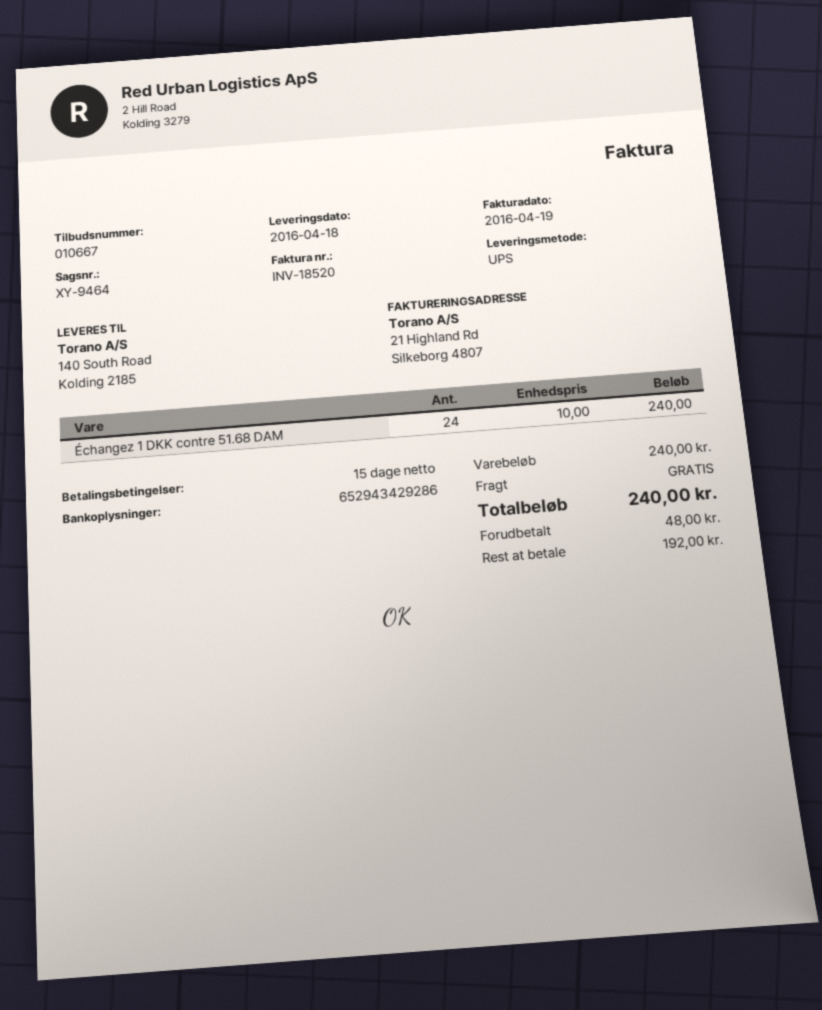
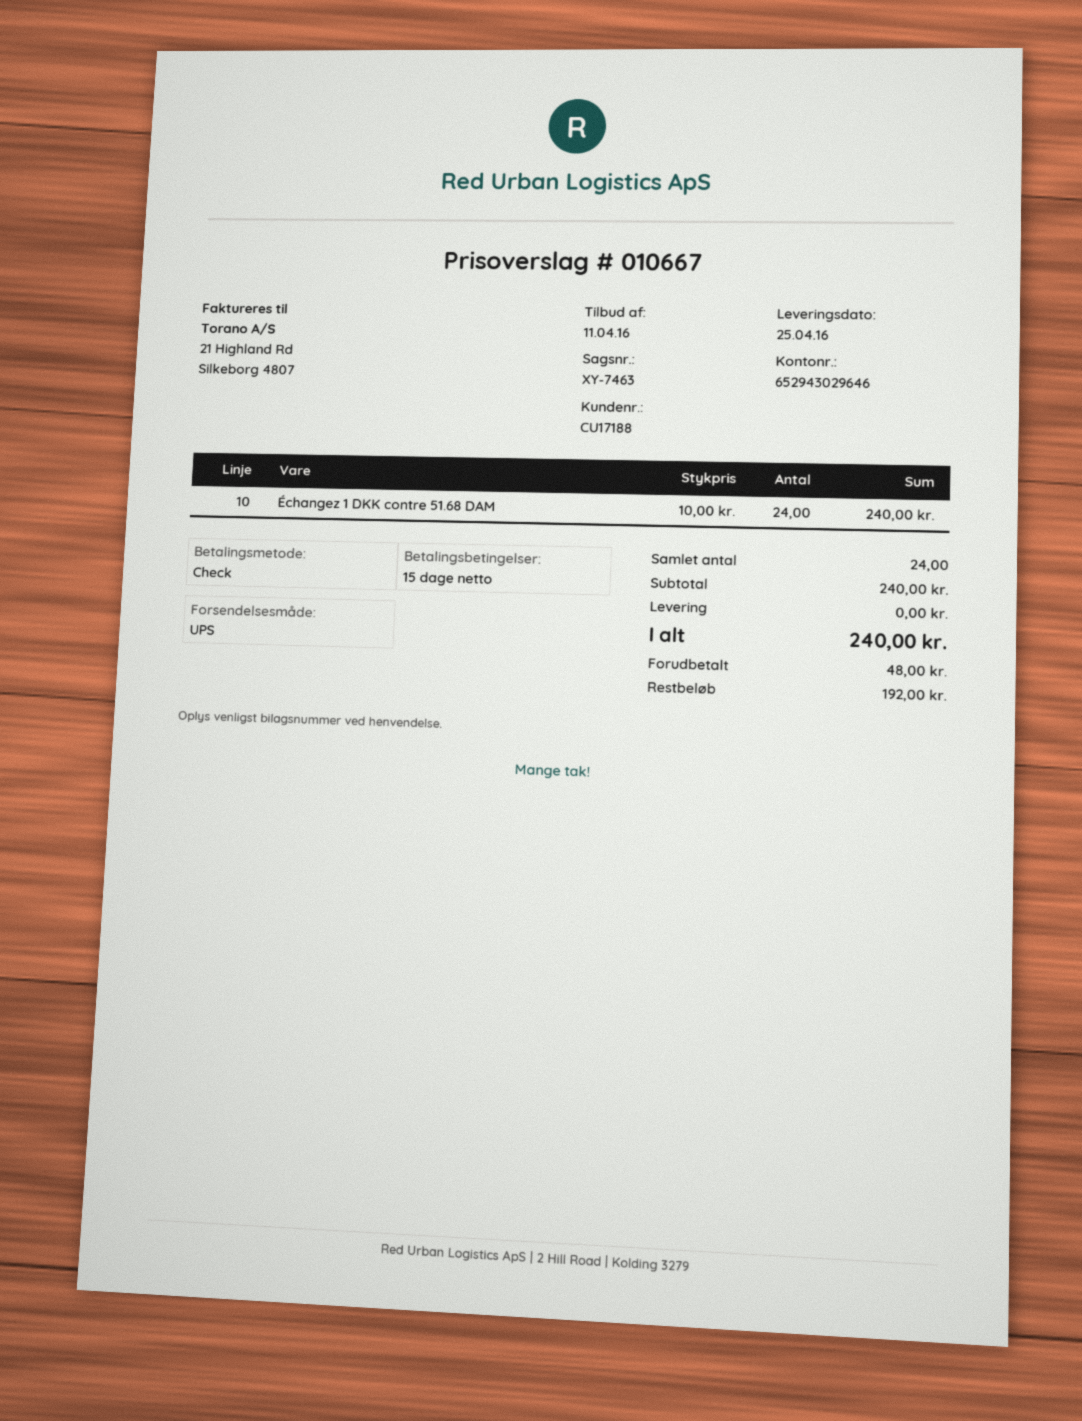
delivery date: 2016-04-18 -> 2016-04-25
reference: XY-9464 -> XY-7463
bank account: 652943429286 -> 652943029646

